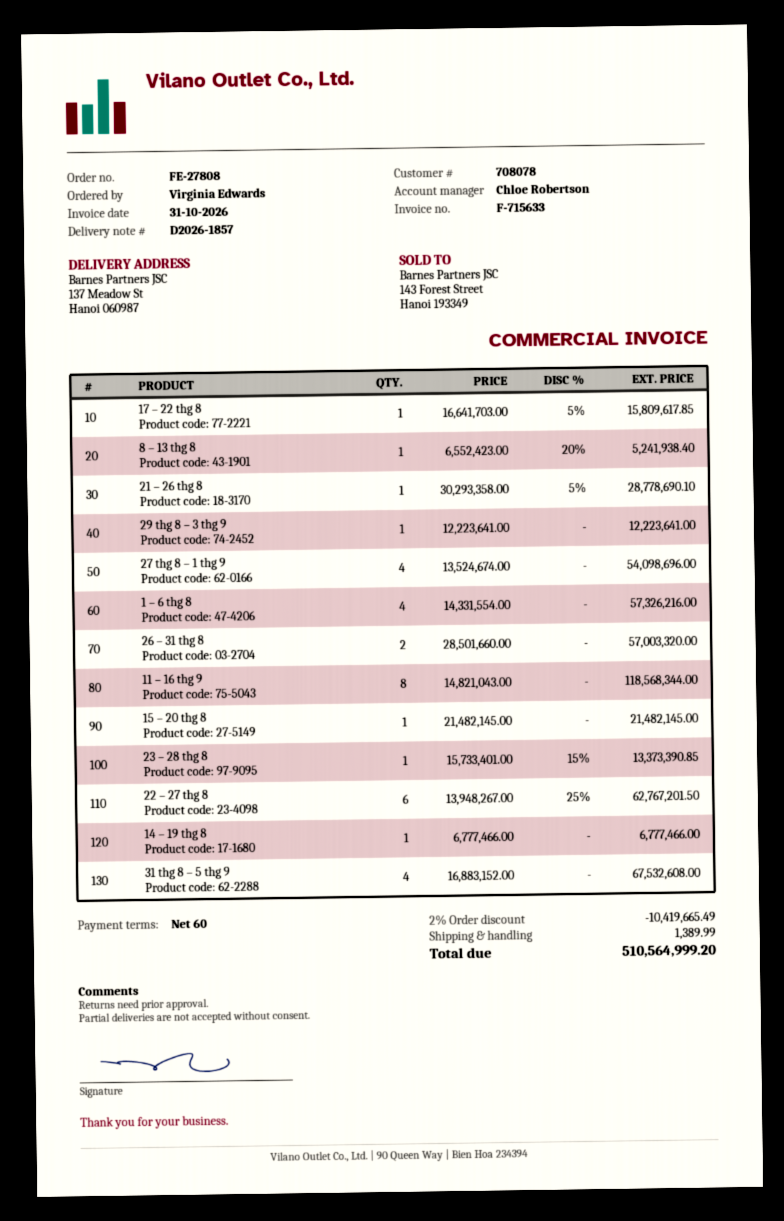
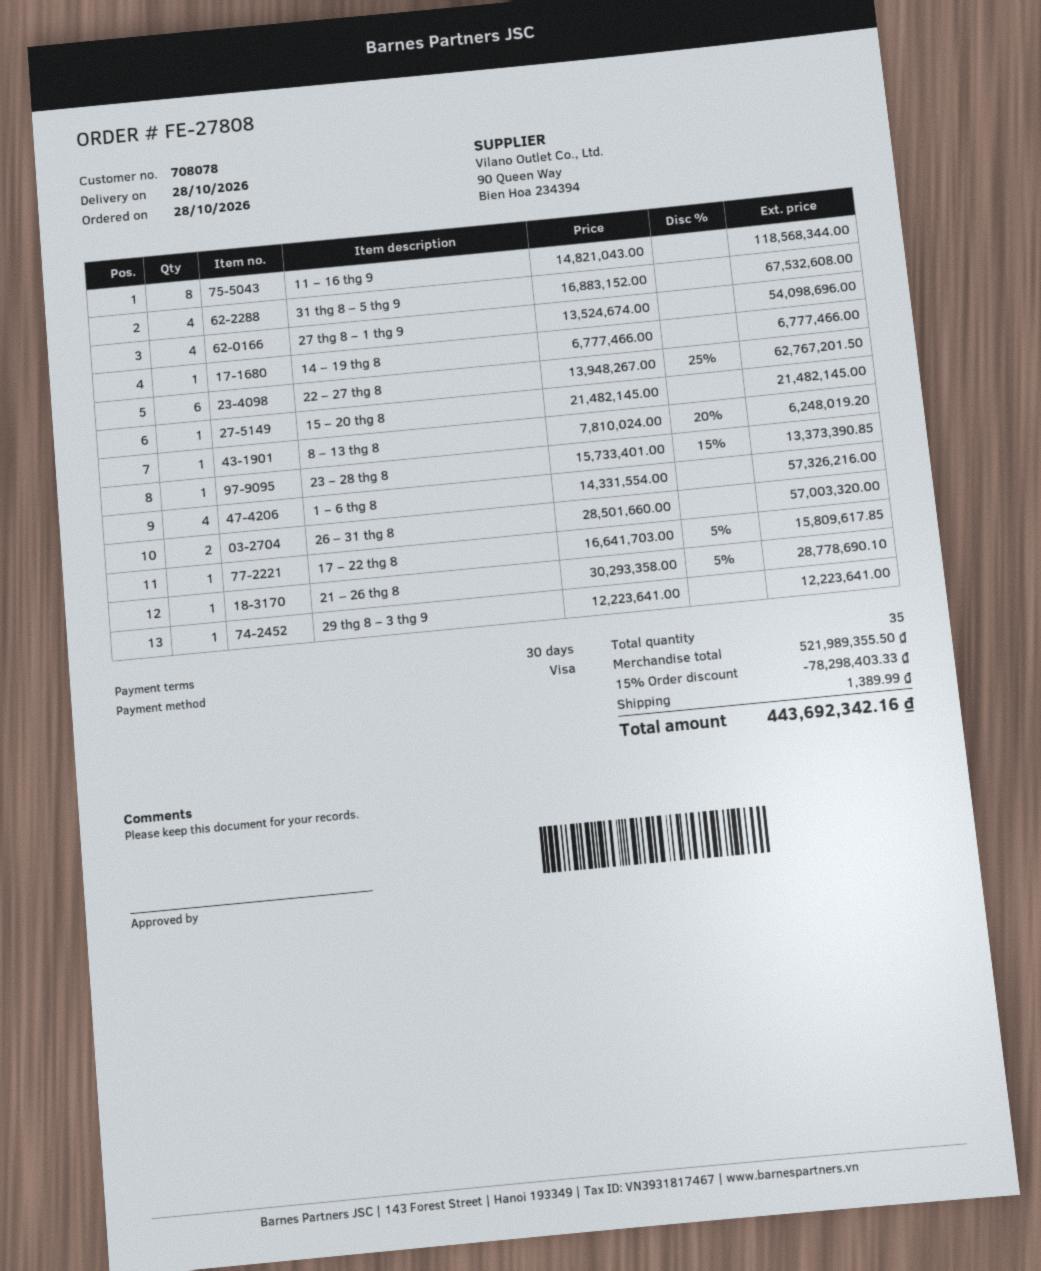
payment terms: 60 days -> 30 days
8 – 13 thg 8: 1 x 6552423.00 - 20% = 5241938.40 -> 1 x 7810024.00 - 20% = 6248019.20
discount: 2% = 10419665.49 -> 15% = 78298403.33
total: 510564999.20 -> 443692342.16

